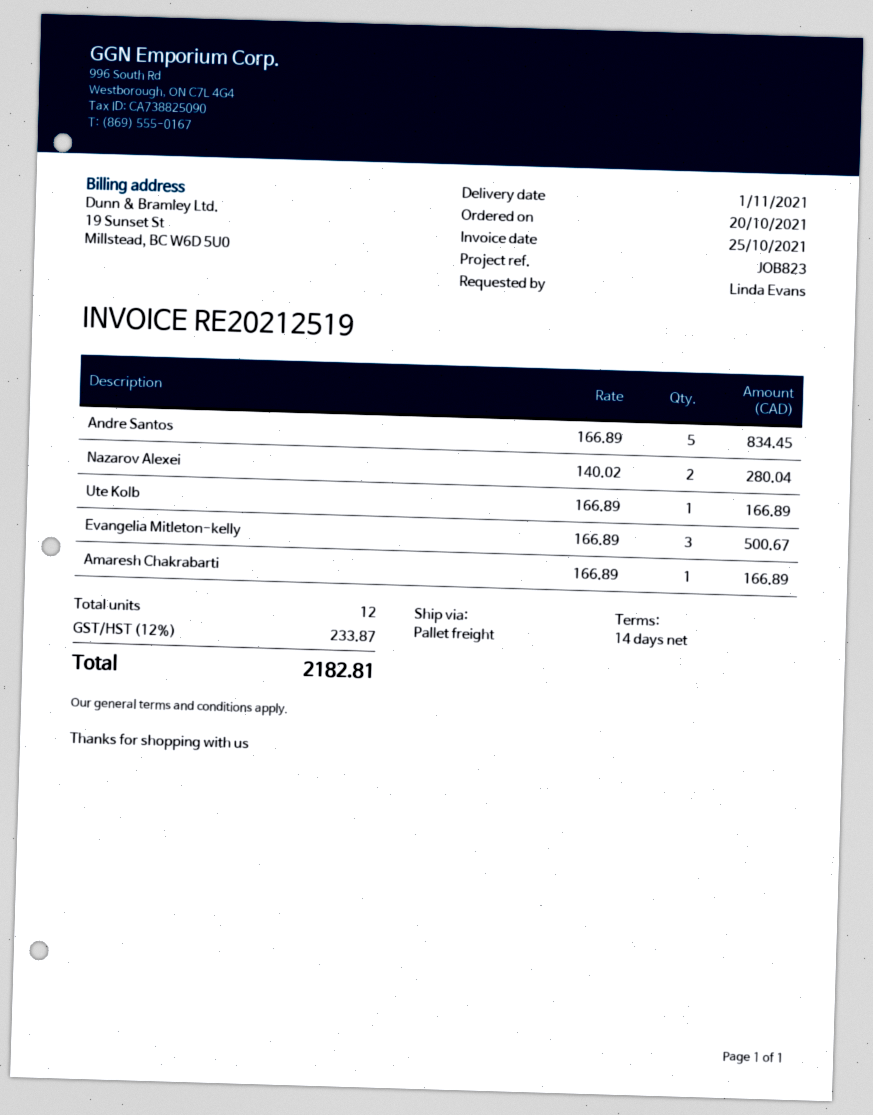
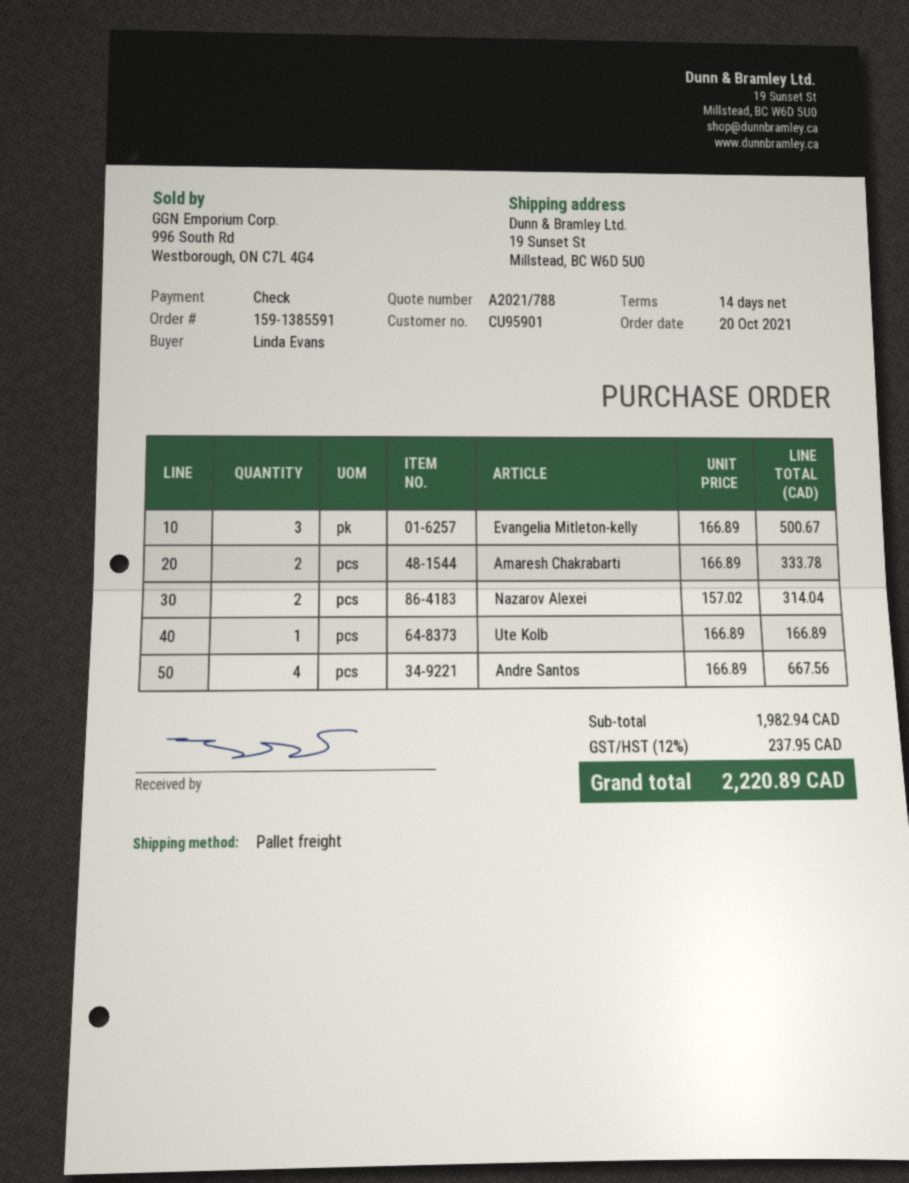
Andre Santos: 5 x 166.89 = 834.45 -> 4 x 166.89 = 667.56
Nazarov Alexei: 2 x 140.02 = 280.04 -> 2 x 157.02 = 314.04
Amaresh Chakrabarti: 1 x 166.89 = 166.89 -> 2 x 166.89 = 333.78
tax: 12% = 233.87 -> 12% = 237.95
total: 2182.81 -> 2220.89

